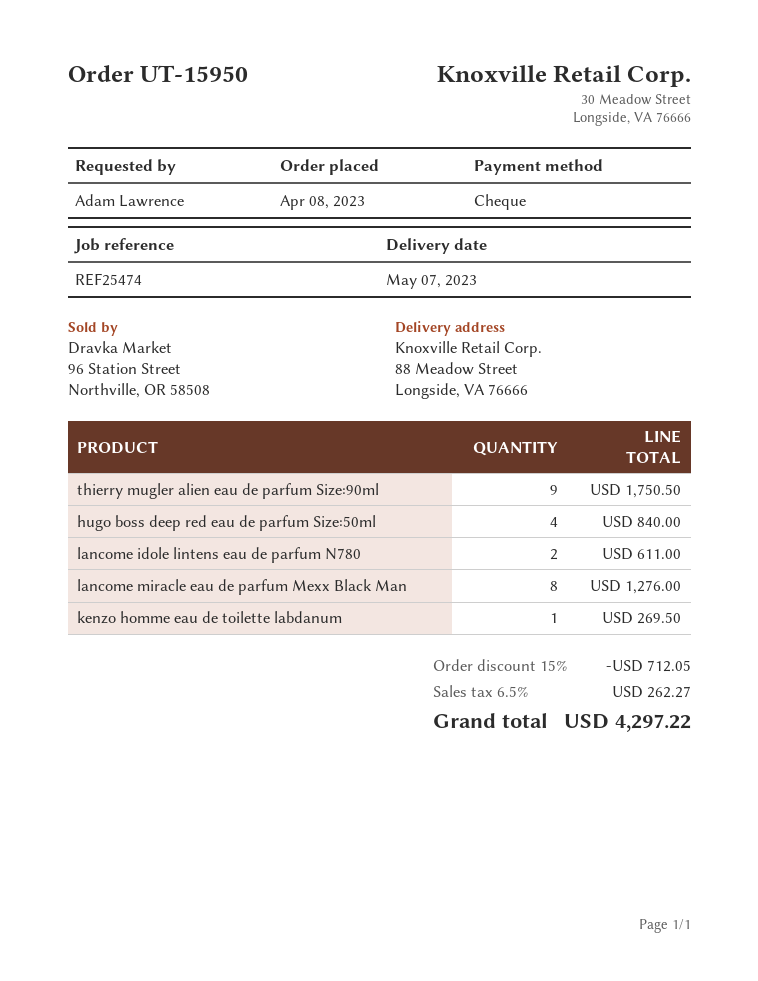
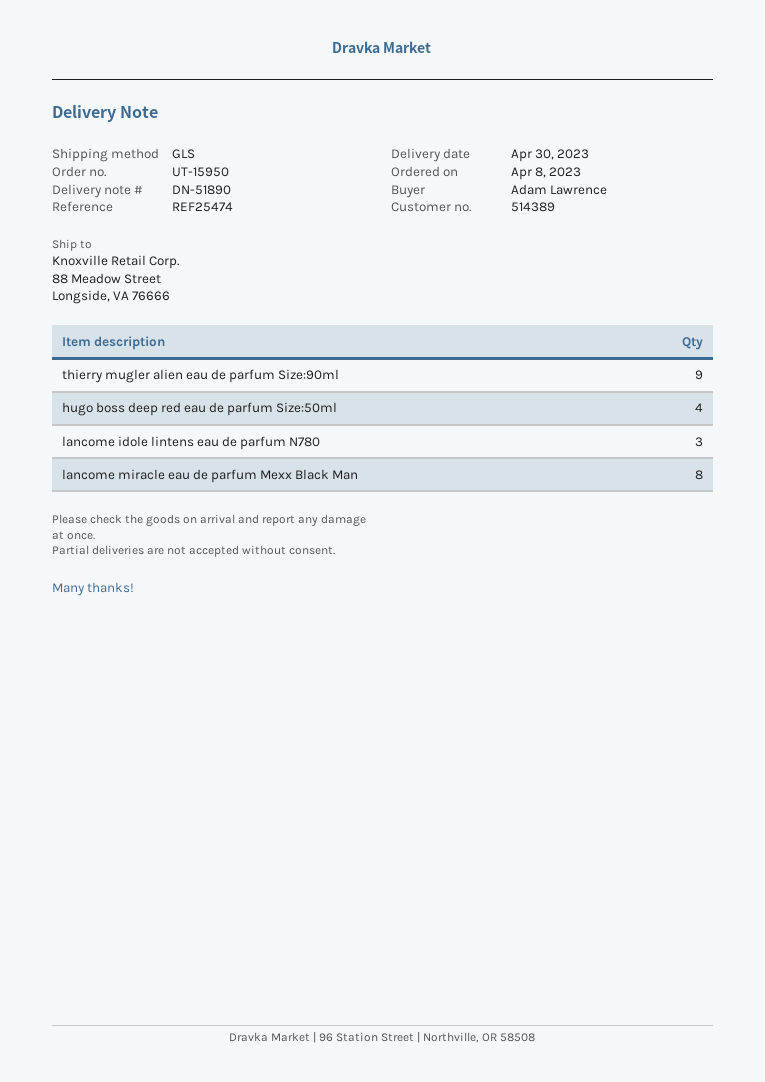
delivery date: 2023-05-07 -> 2023-04-30
lancome idole lintens eau de parfum N780: 2 -> 3
kenzo homme eau de toilette labdanum: 1 -> none

